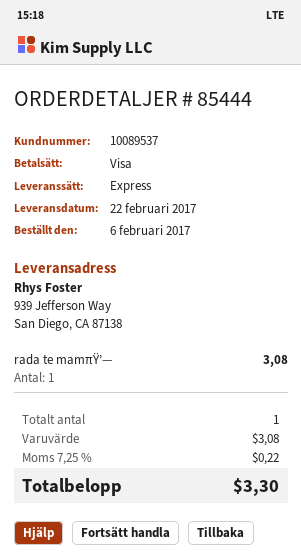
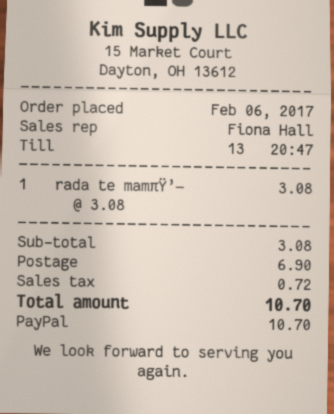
payment method: Visa -> PayPal
shipping: none -> 6.90
tax: 0.22 -> 0.72
total: 3.30 -> 10.70

